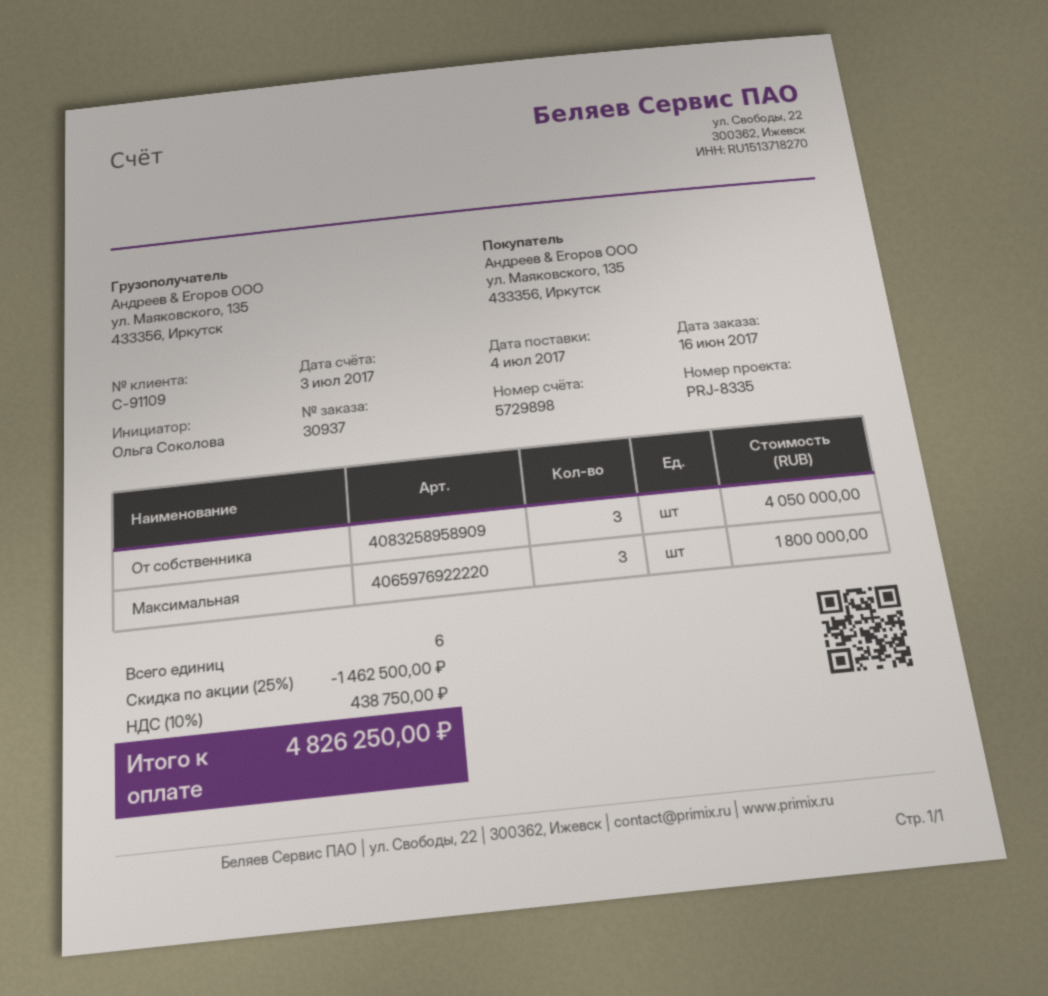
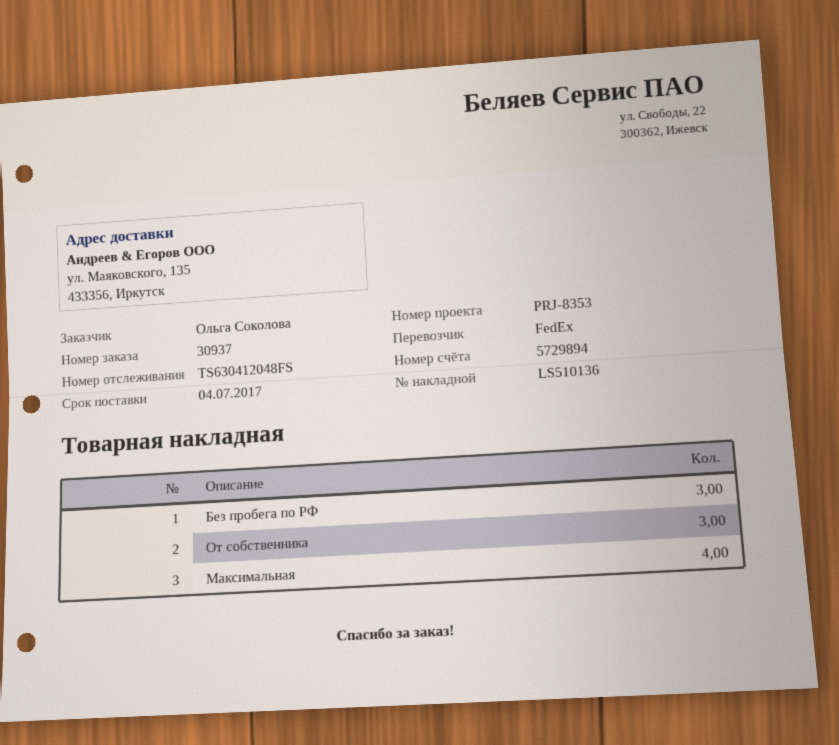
invoice number: 5729898 -> 5729894
reference: PRJ-8335 -> PRJ-8353
Максимальная: 3 -> 4
Без пробега по РФ: none -> 3

